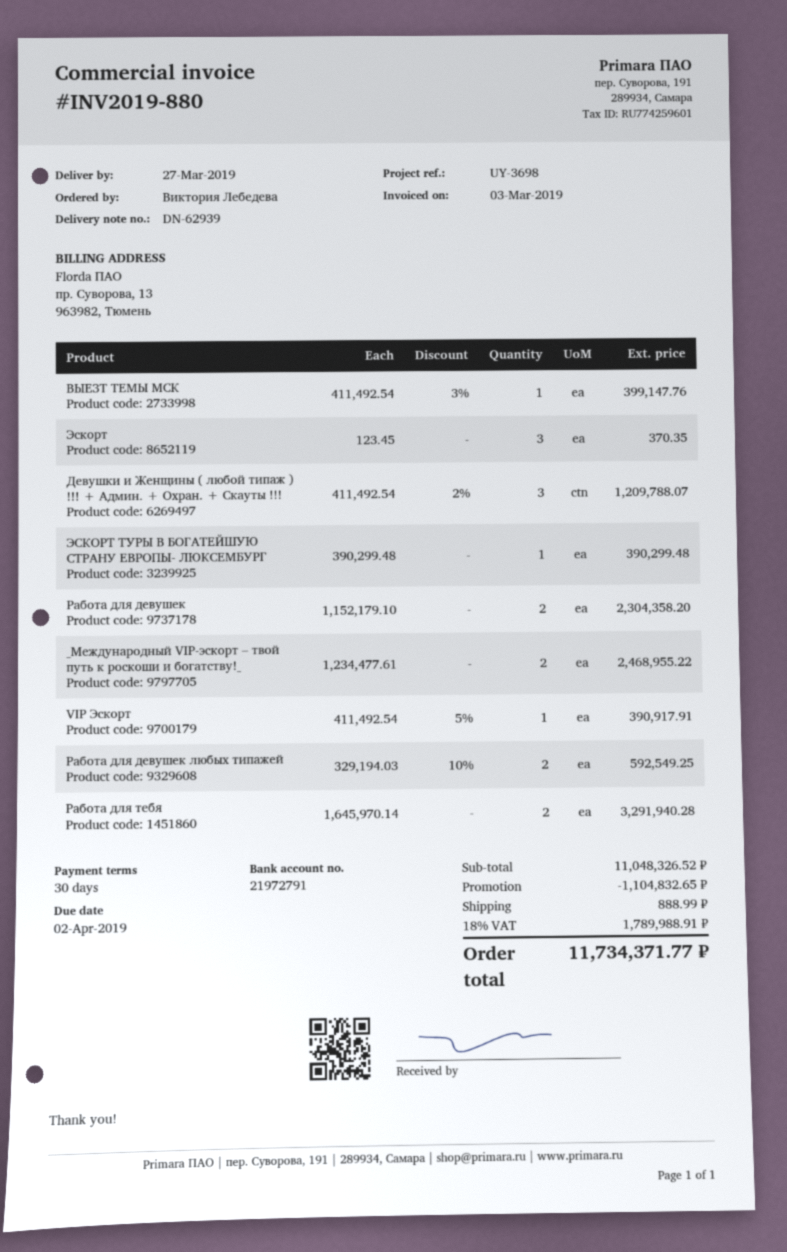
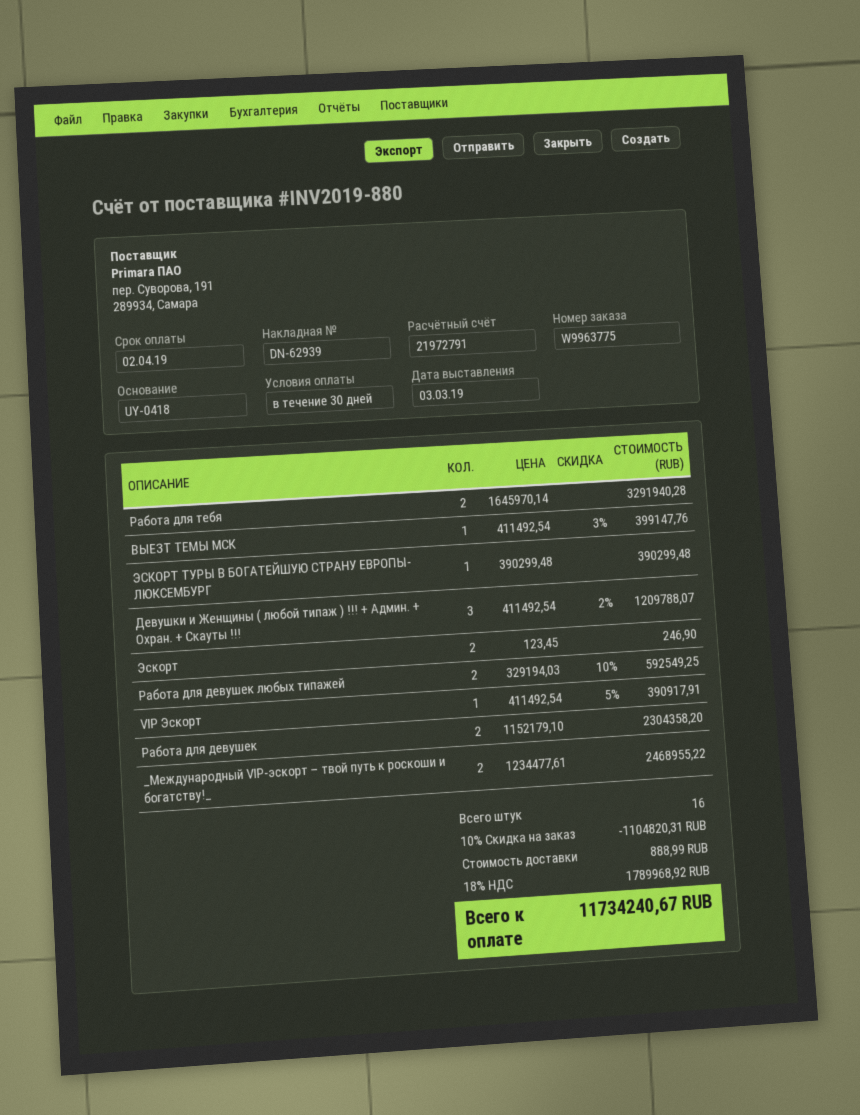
reference: UY-3698 -> UY-0418
Эскорт: 3 x 123.45 = 370.35 -> 2 x 123.45 = 246.90
discount: 1104832.65 -> 1104820.31
tax: 18% = 1789988.91 -> 18% = 1789968.92
total: 11734371.77 -> 11734240.67

